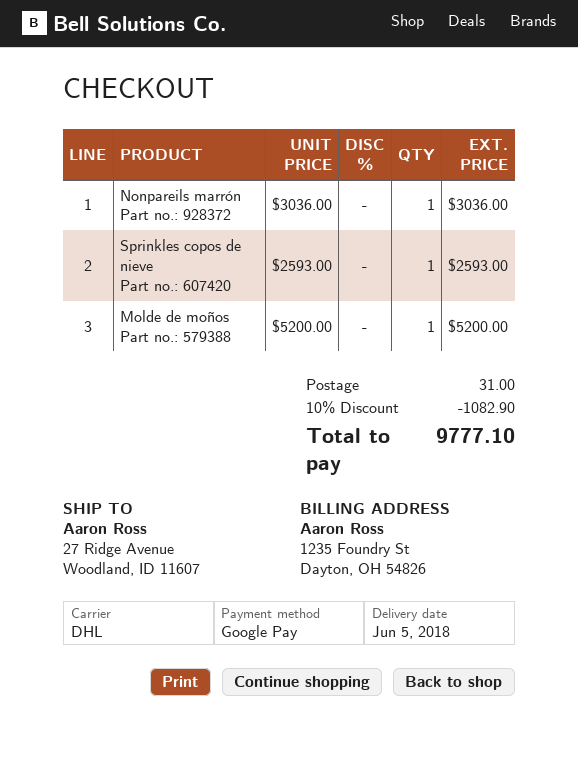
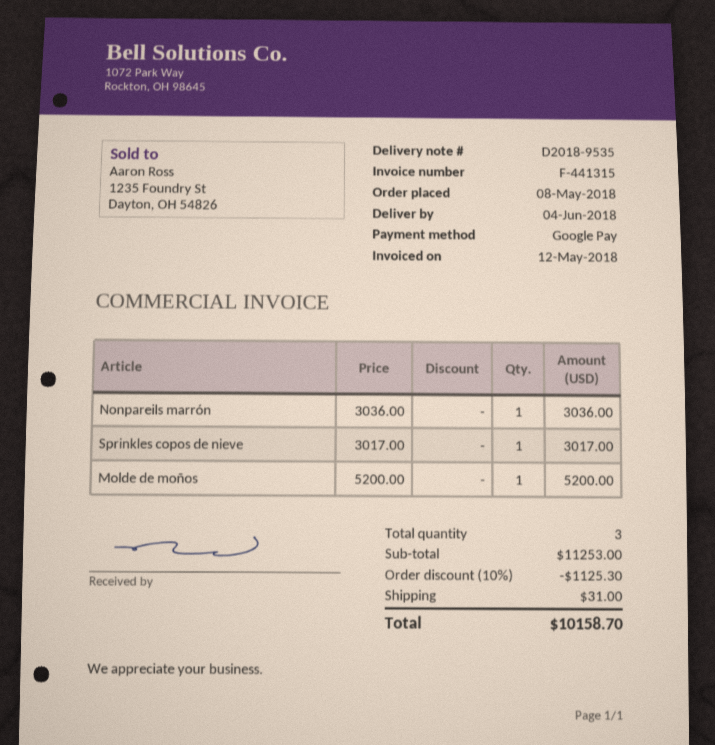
delivery date: 2018-06-05 -> 2018-06-04
Sprinkles copos de nieve: 1 x 2593.00 = 2593.00 -> 1 x 3017.00 = 3017.00
discount: 10% = 1082.90 -> 10% = 1125.30
total: 9777.10 -> 10158.70

